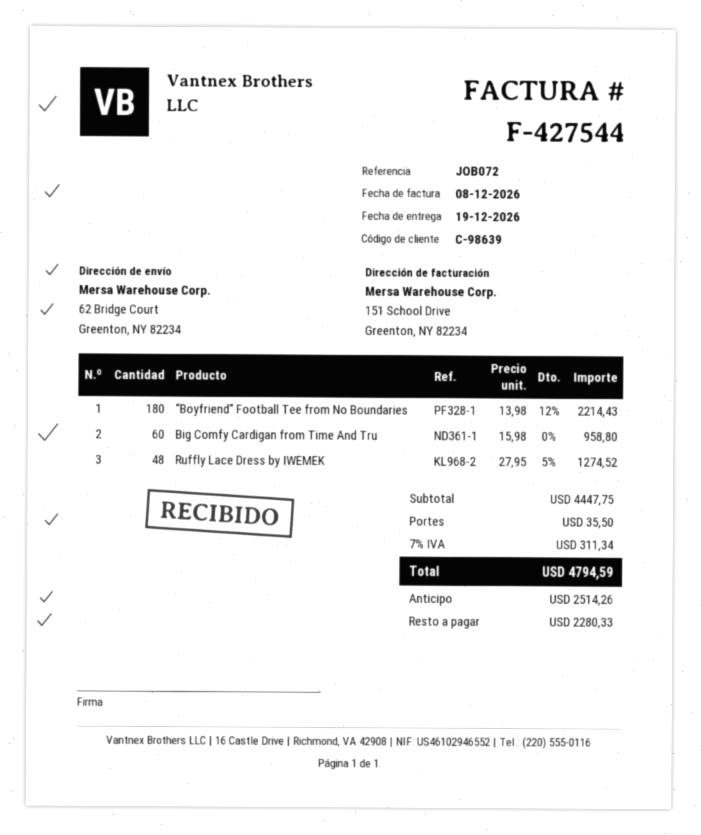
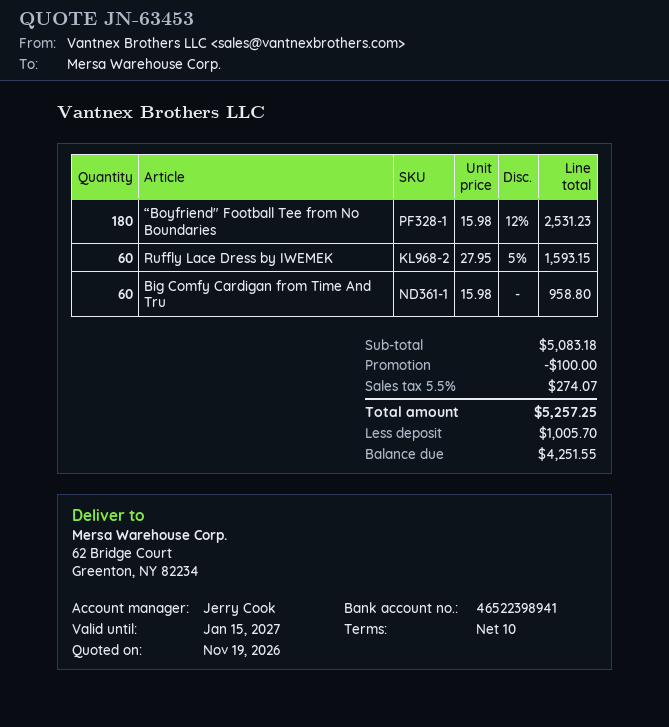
“Boyfriend" Football Tee from No Boundaries: 180 x 13.98 - 12% = 2214.43 -> 180 x 15.98 - 12% = 2531.23
Ruffly Lace Dress by IWEMEK: 48 x 27.95 - 5% = 1274.52 -> 60 x 27.95 - 5% = 1593.15
subtotal: 4447.75 -> 5083.18
discount: none -> 100.00
shipping: 35.50 -> none
tax: 7% = 311.34 -> 5.5% = 274.07
total: 4794.59 -> 5257.25
deposit: 2514.26 -> 1005.70
balance: 2280.33 -> 4251.55

